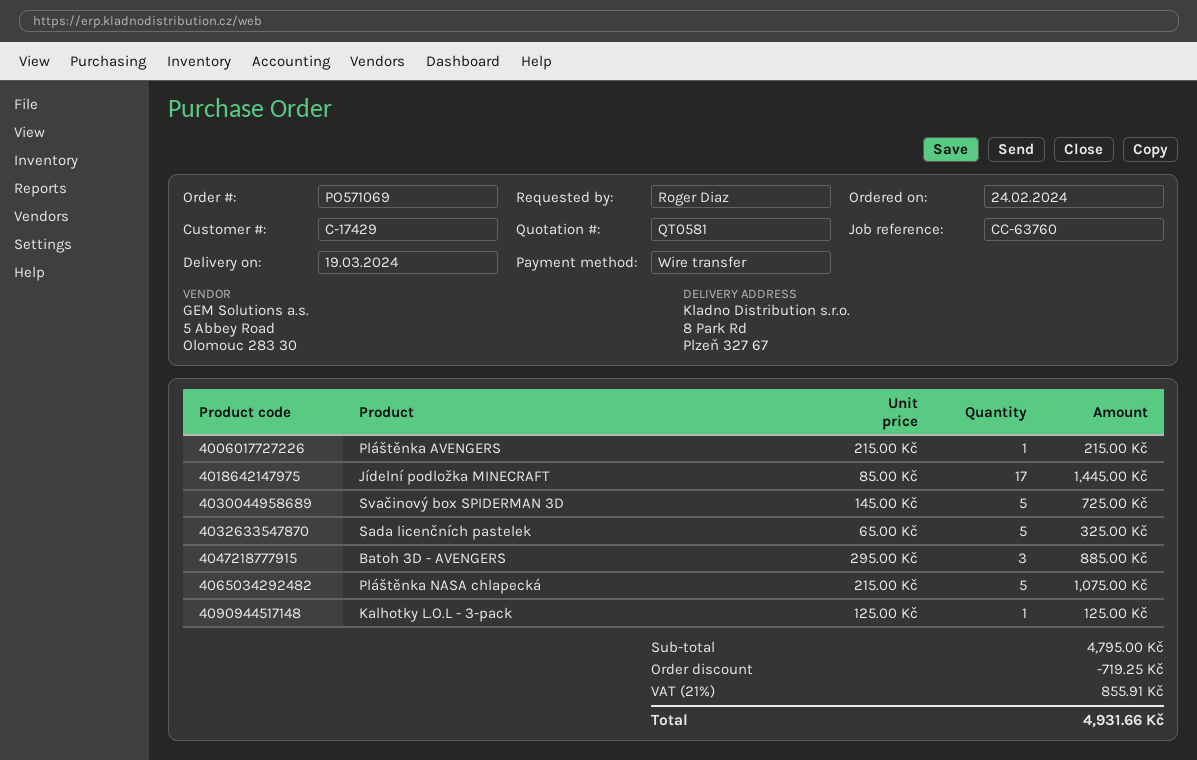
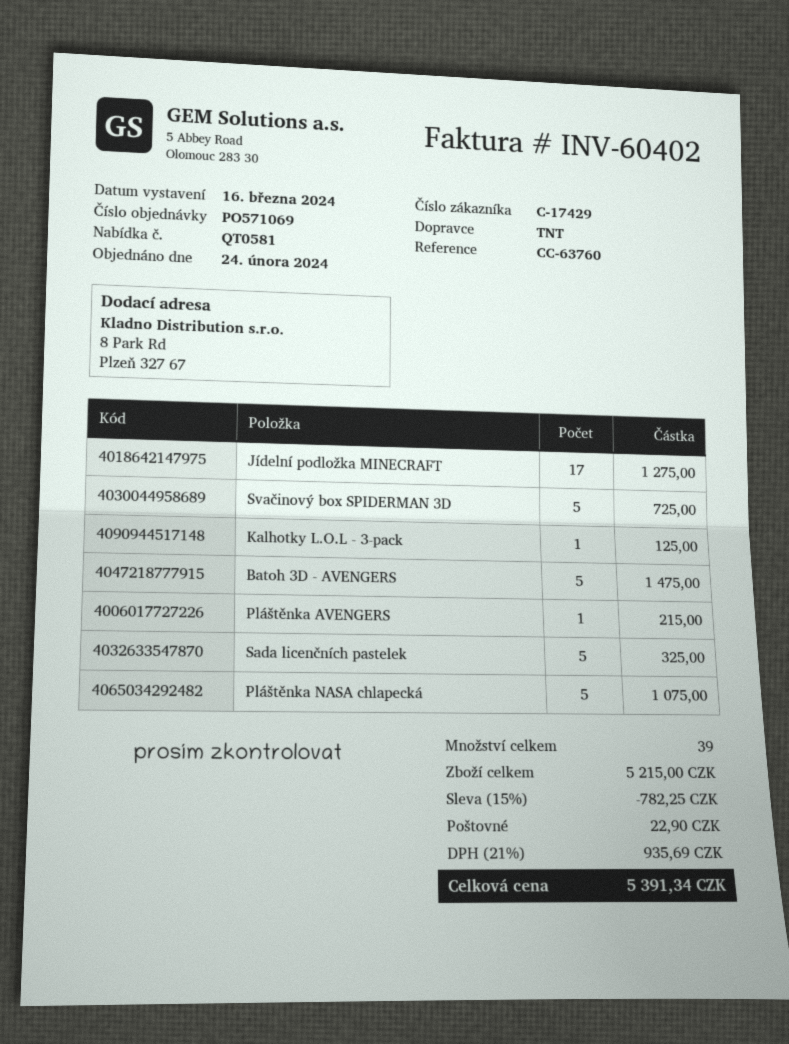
Jídelní podložka MINECRAFT: 17 for 1445.00 -> 17 for 1275.00
Batoh 3D - AVENGERS: 3 for 885.00 -> 5 for 1475.00
subtotal: 4795.00 -> 5215.00
discount: 719.25 -> 782.25
shipping: none -> 22.90
tax: 21% = 855.91 -> 21% = 935.69
total: 4931.66 -> 5391.34

